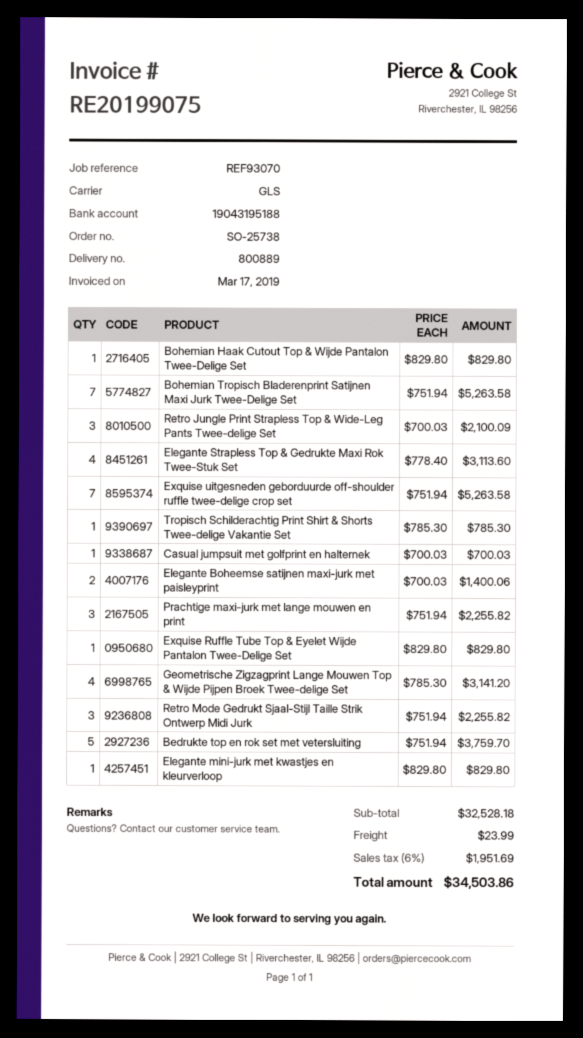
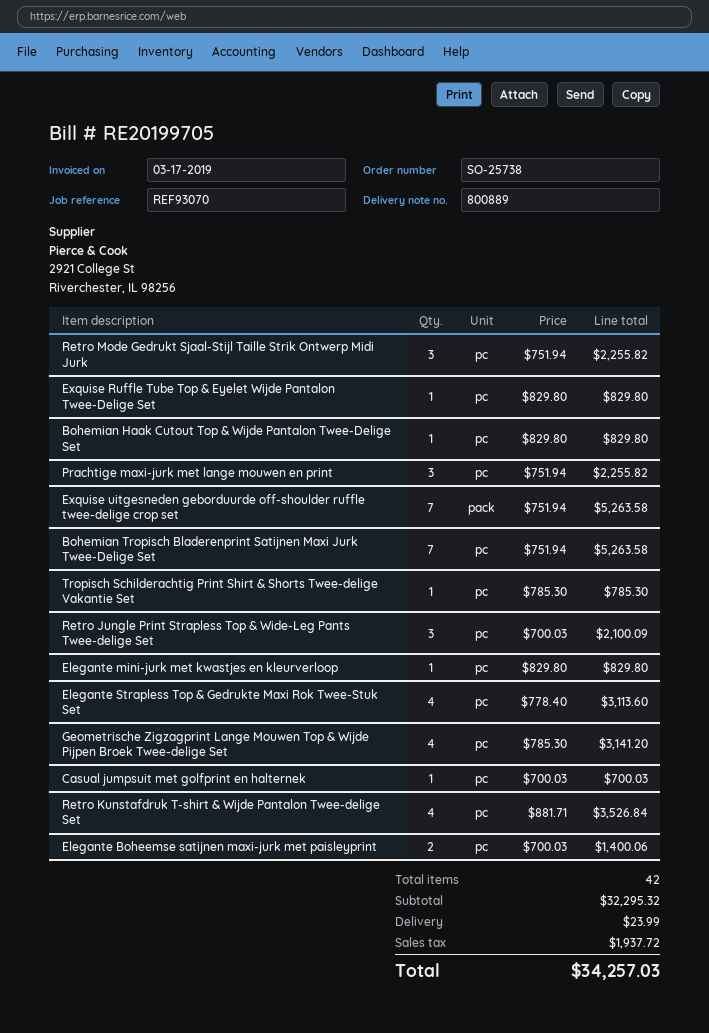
invoice number: RE20199075 -> RE20199705
Bedrukte top en rok set met vetersluiting: 5 x 751.94 = 3759.70 -> none
Retro Kunstafdruk T-shirt & Wijde Pantalon Twee-delige Set: none -> 4 x 881.71 = 3526.84
subtotal: 32528.18 -> 32295.32
tax: 1951.69 -> 1937.72
total: 34503.86 -> 34257.03

